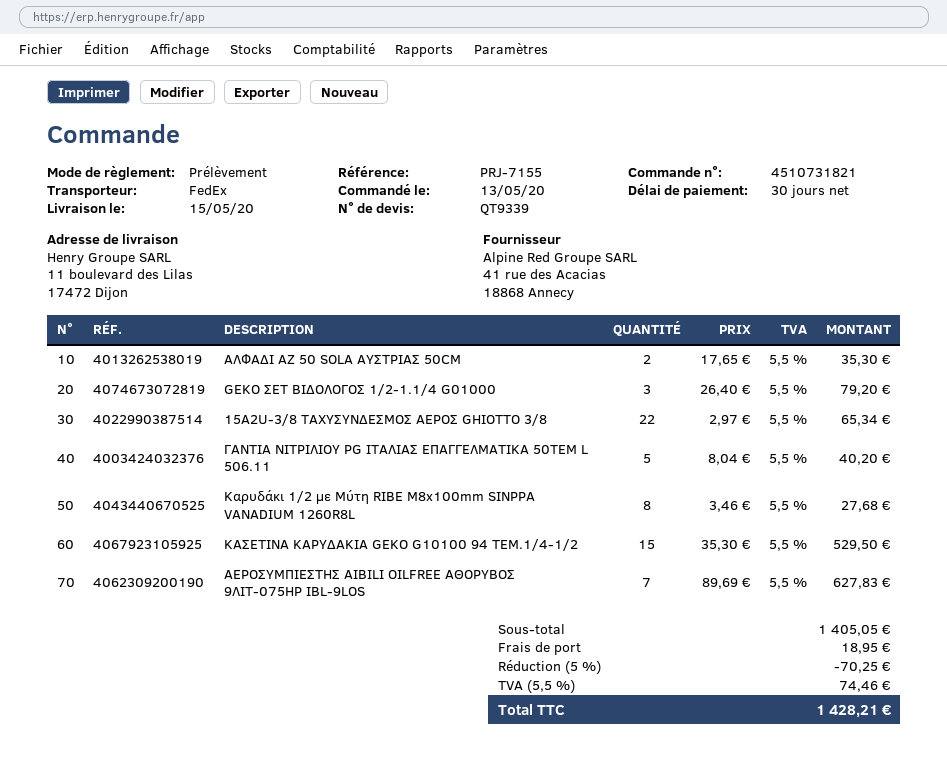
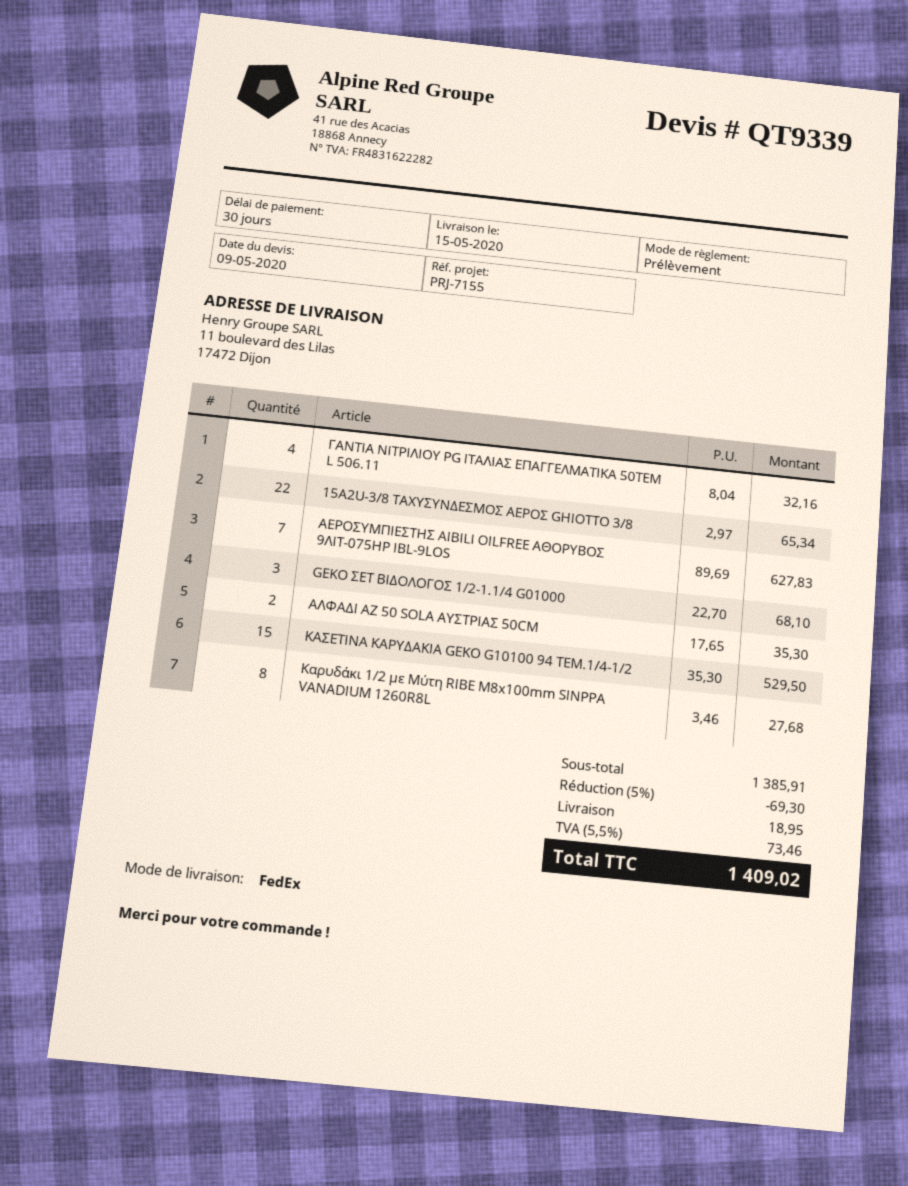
GEKO ΣΕΤ ΒΙΔΟΛΟΓΟΣ 1/2-1.1/4 G01000: 3 x 26.40 = 79.20 -> 3 x 22.70 = 68.10
ΓΑΝΤΙΑ ΝΙΤΡΙΛΙΟΥ PG ΙΤΑΛΙΑΣ ΕΠΑΓΓΕΛΜΑΤΙΚΑ 50ΤΕΜ L 506.11: 5 x 8.04 = 40.20 -> 4 x 8.04 = 32.16
subtotal: 1405.05 -> 1385.91
discount: 5% = 70.25 -> 5% = 69.30
tax: 5.5% = 74.46 -> 5.5% = 73.46
total: 1428.21 -> 1409.02

